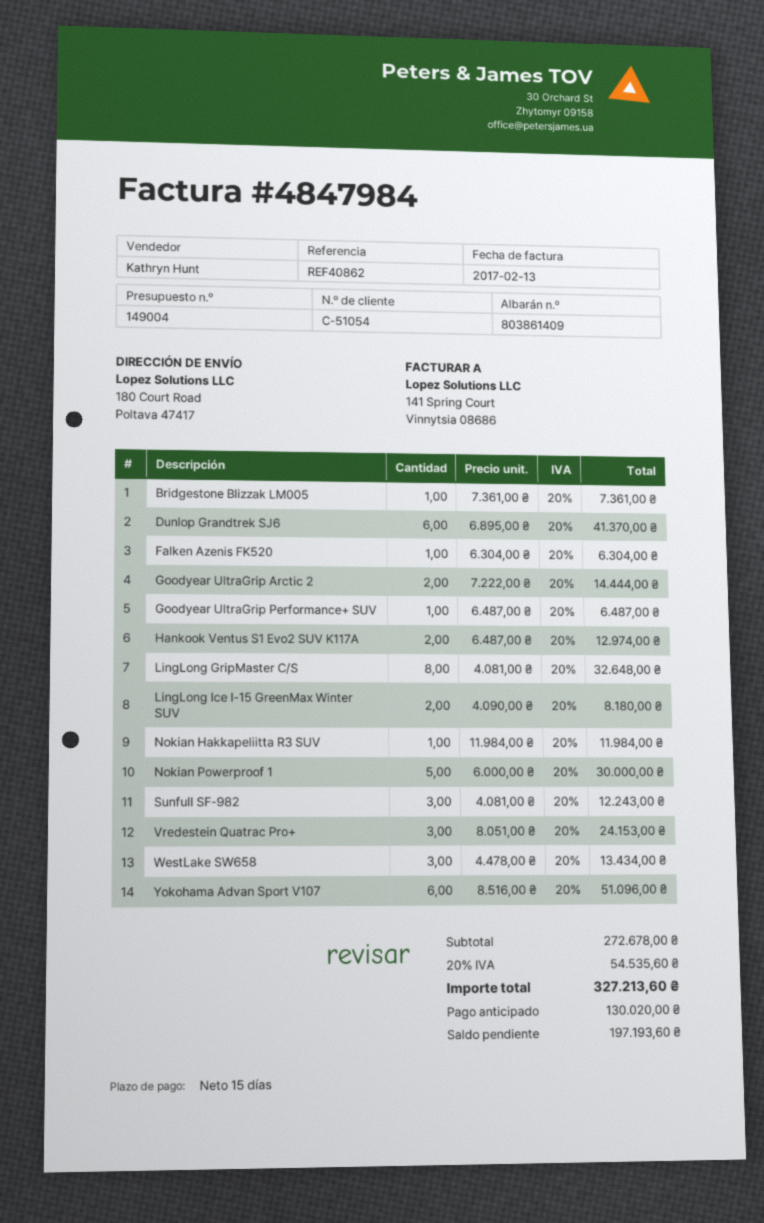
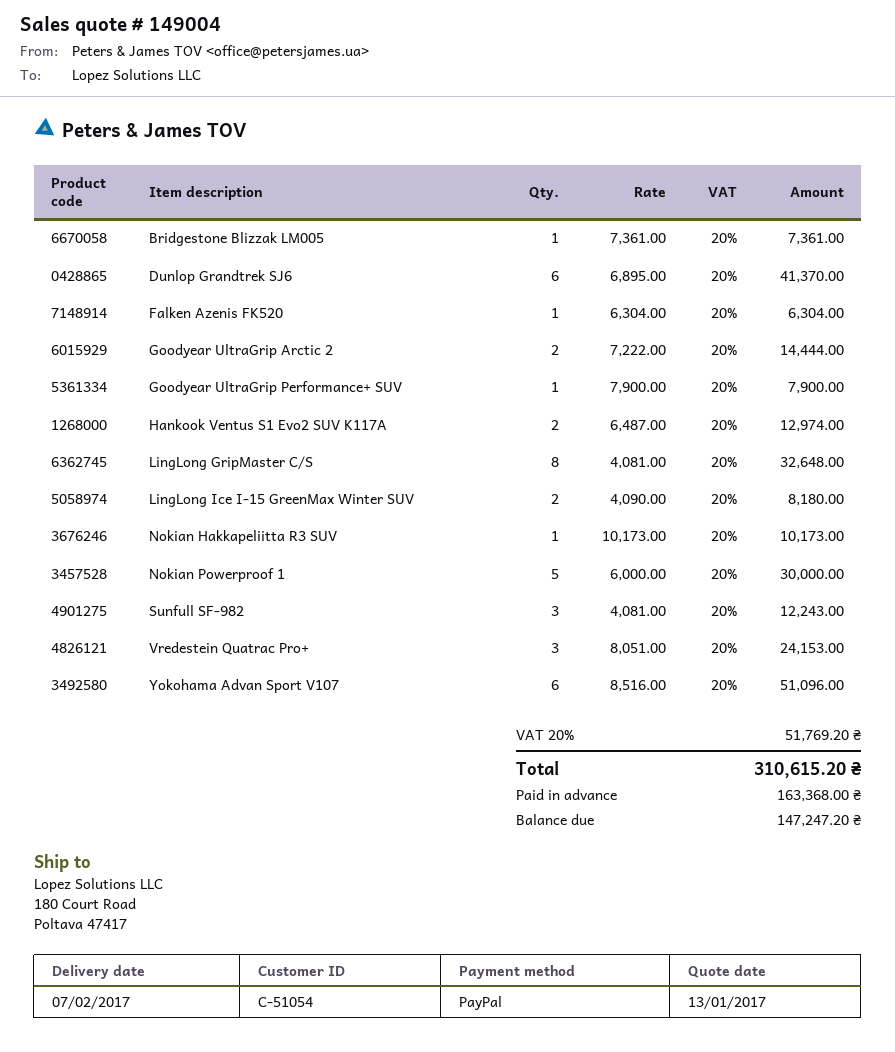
Goodyear UltraGrip Performance+ SUV: 1 x 6487.00 = 6487.00 -> 1 x 7900.00 = 7900.00
Nokian Hakkapeliitta R3 SUV: 1 x 11984.00 = 11984.00 -> 1 x 10173.00 = 10173.00
WestLake SW658: 3 x 4478.00 = 13434.00 -> none
tax: 20% = 54535.60 -> 20% = 51769.20
total: 327213.60 -> 310615.20
deposit: 130020.00 -> 163368.00
balance: 197193.60 -> 147247.20

